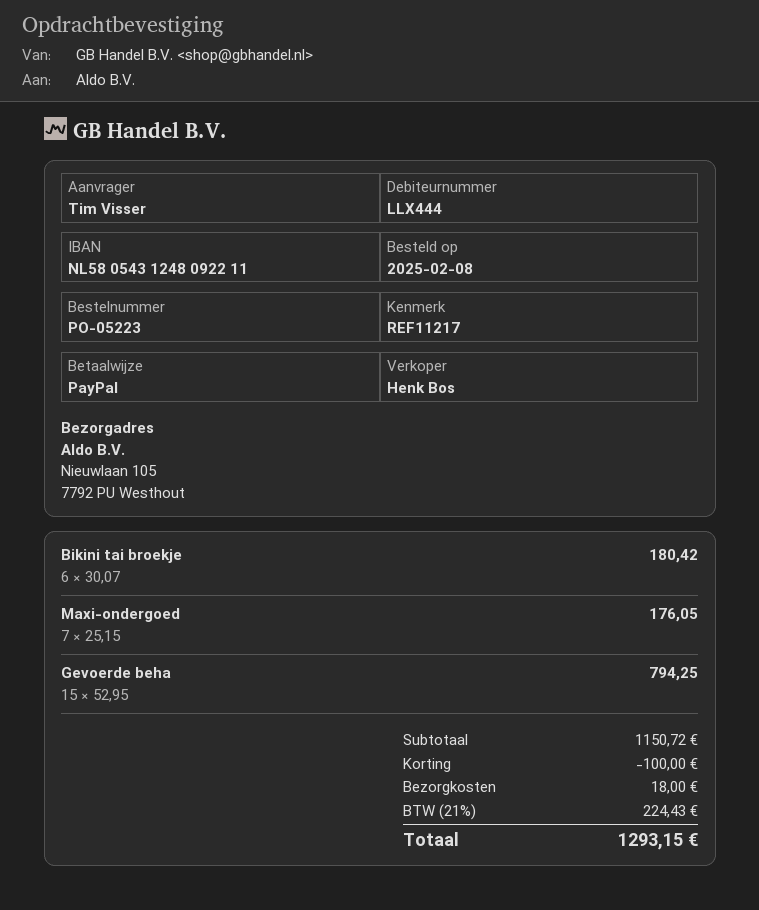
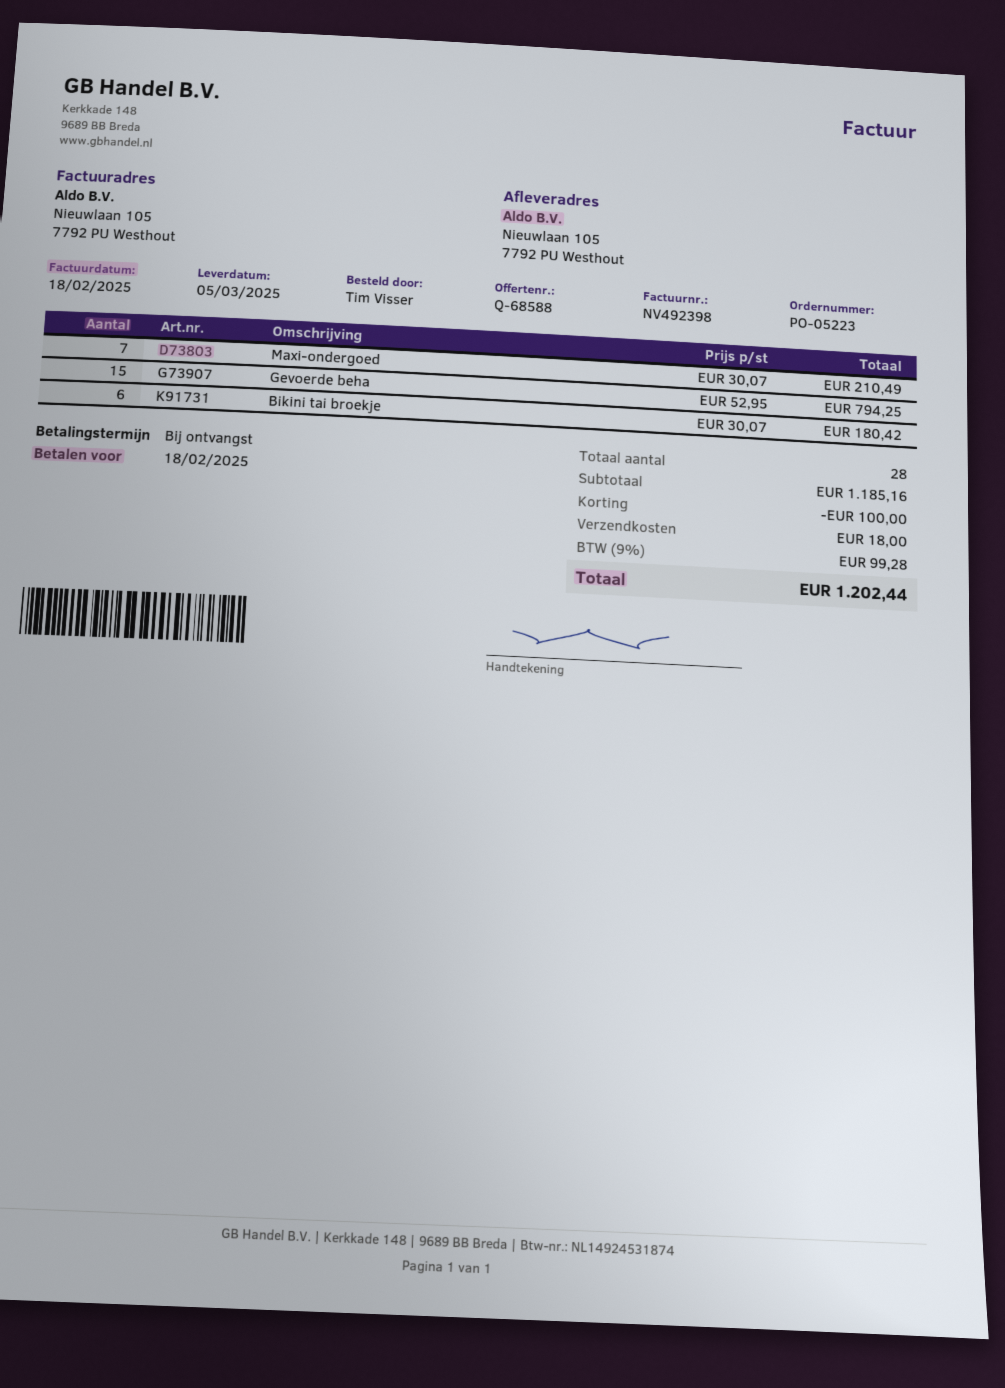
Maxi-ondergoed: 7 x 25.15 = 176.05 -> 7 x 30.07 = 210.49
subtotal: 1150.72 -> 1185.16
tax: 21% = 224.43 -> 9% = 99.28
total: 1293.15 -> 1202.44

